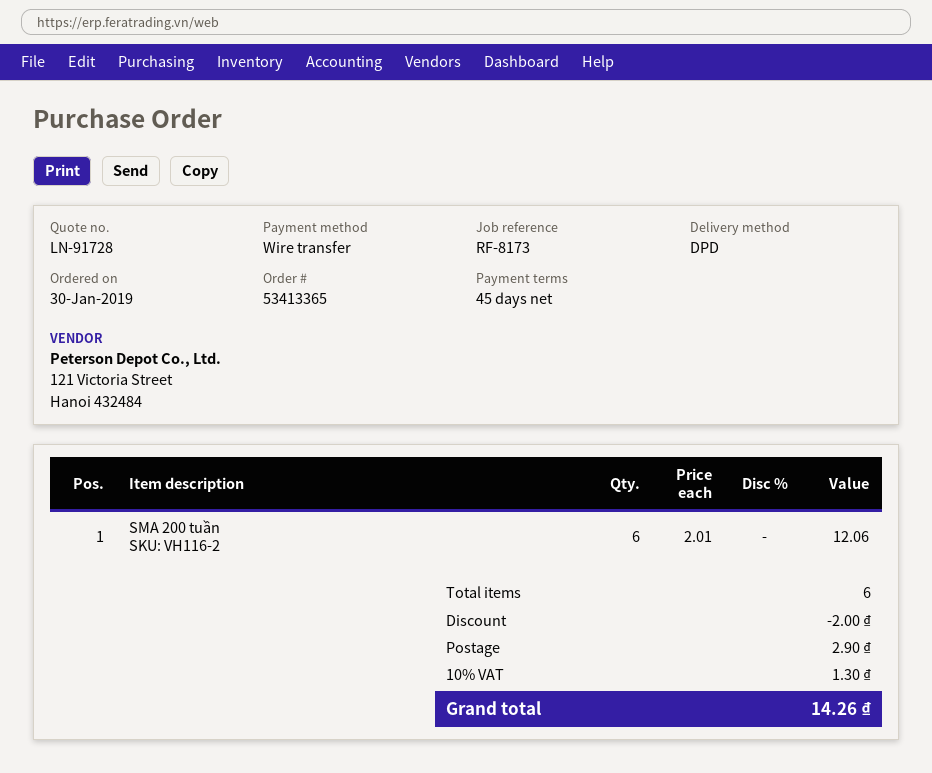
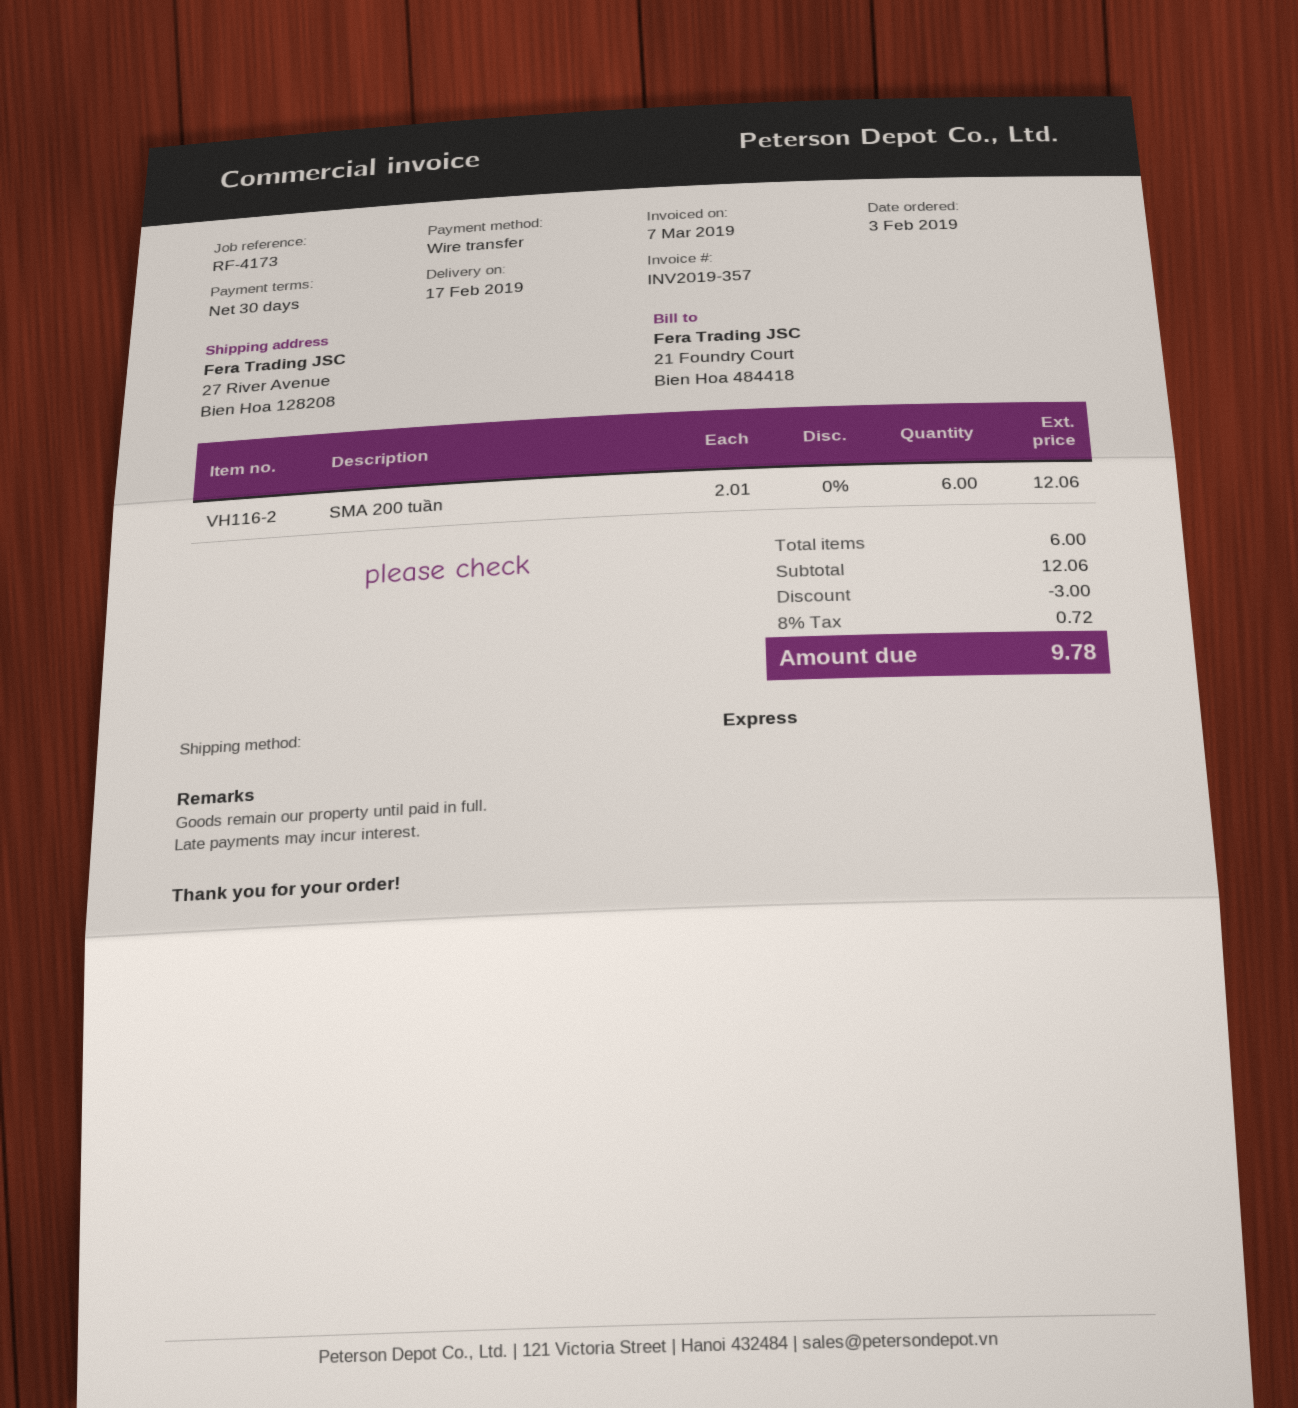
order date: 2019-01-30 -> 2019-02-03
payment terms: 45 days -> 30 days
reference: RF-8173 -> RF-4173
shipping method: DPD -> express
discount: 2.00 -> 3.00
shipping: 2.90 -> none
tax: 10% = 1.30 -> 8% = 0.72
total: 14.26 -> 9.78

